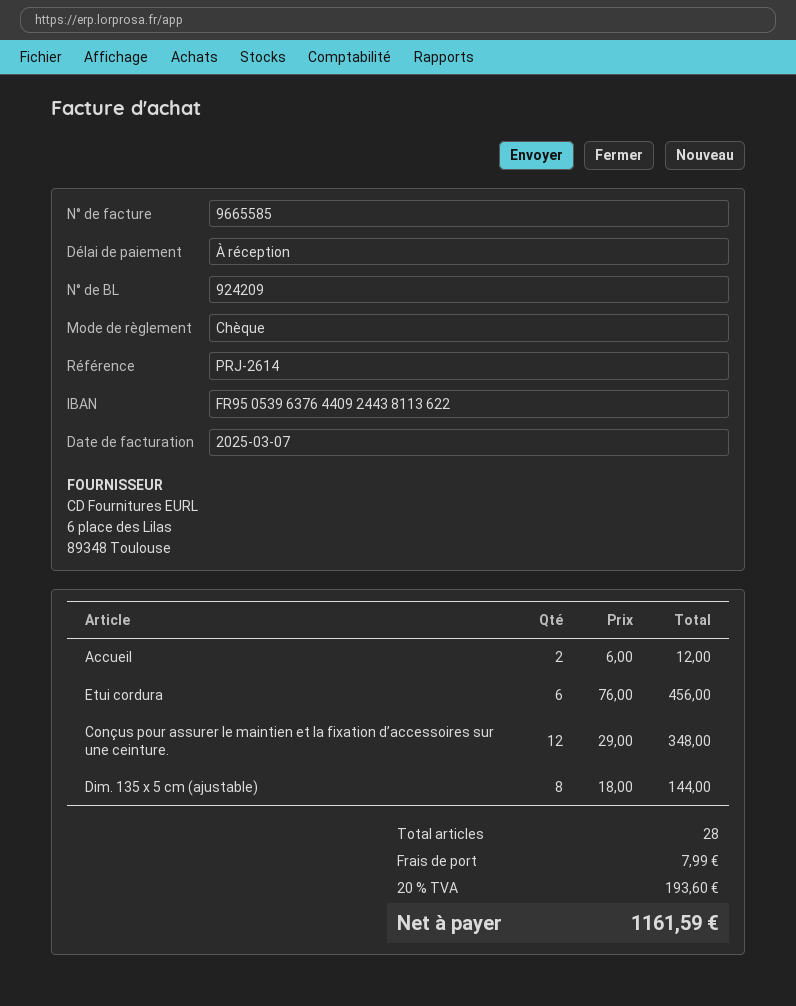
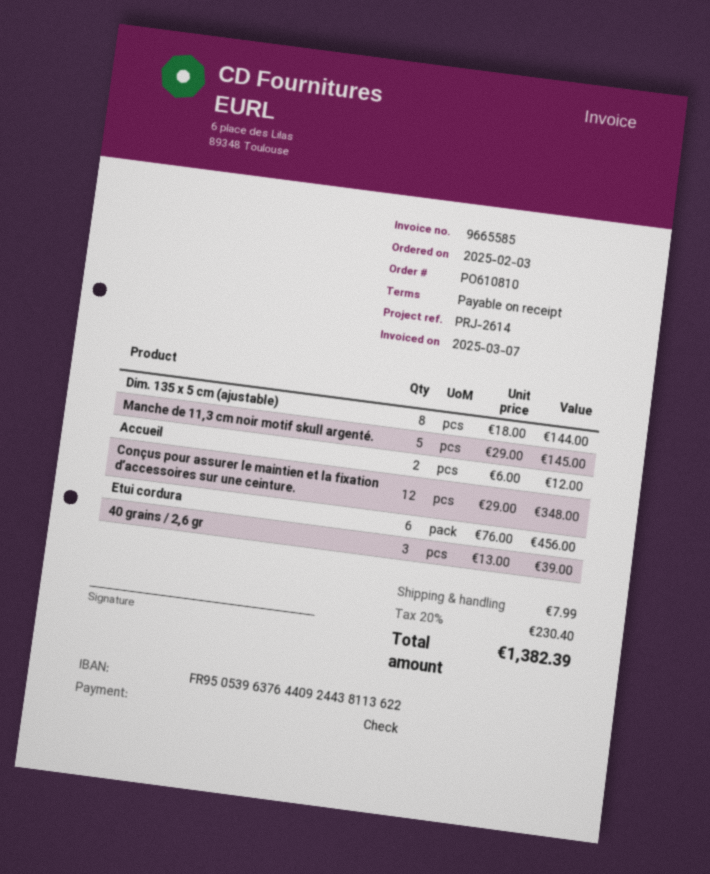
Manche de 11,3 cm noir motif skull argenté.: none -> 5 x 29.00 = 145.00
40 grains / 2,6 gr: none -> 3 x 13.00 = 39.00
tax: 20% = 193.60 -> 20% = 230.40
total: 1161.59 -> 1382.39

